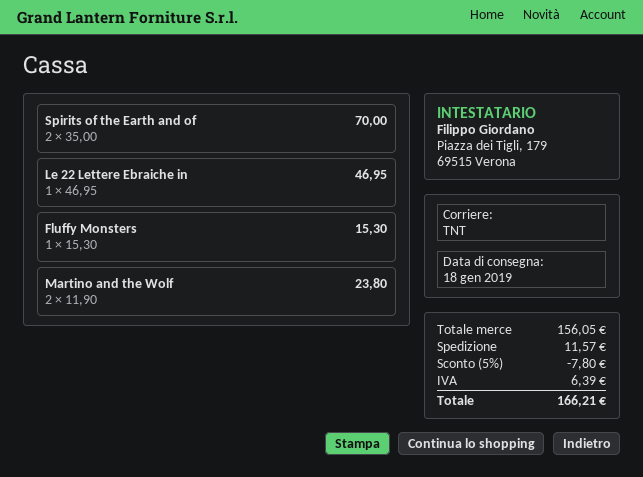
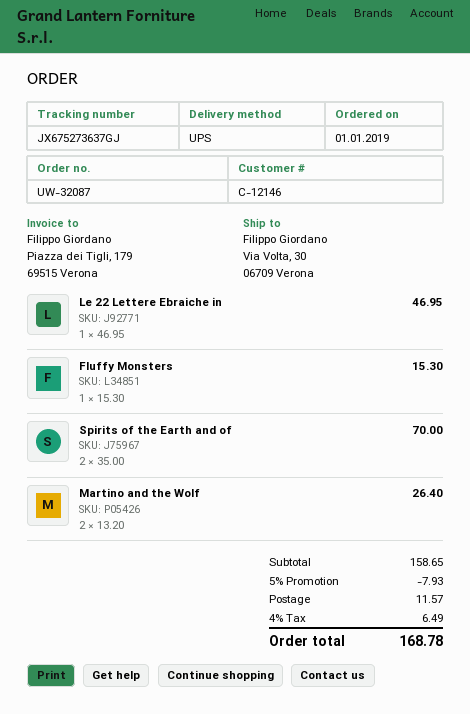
shipping method: TNT -> UPS
Martino and the Wolf: 2 x 11.90 = 23.80 -> 2 x 13.20 = 26.40
subtotal: 156.05 -> 158.65
discount: 5% = 7.80 -> 5% = 7.93
tax: 6.39 -> 6.49
total: 166.21 -> 168.78

